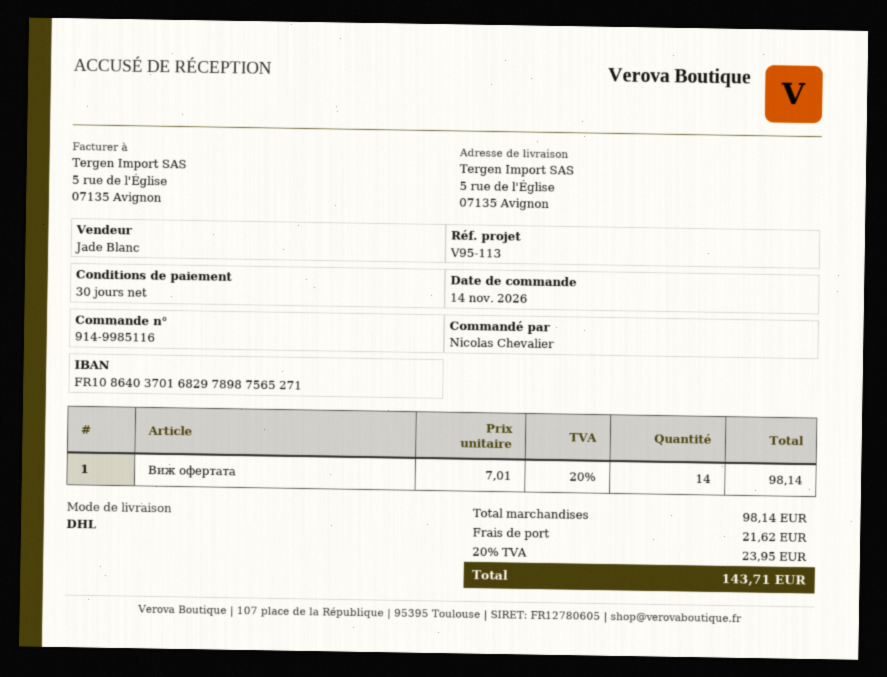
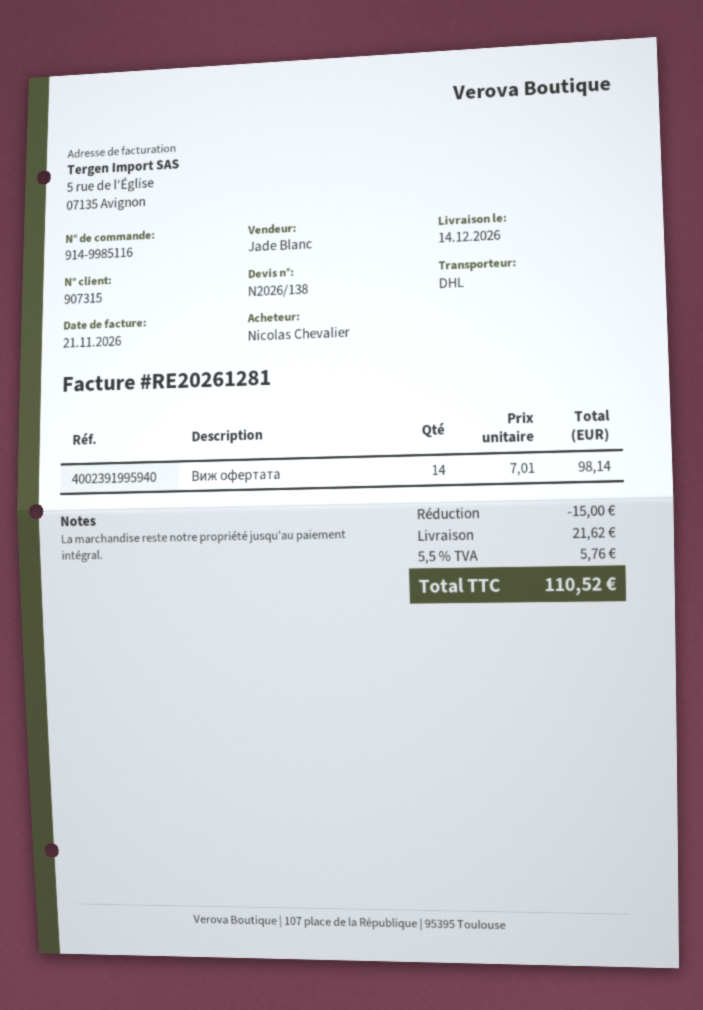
discount: none -> 15.00
tax: 20% = 23.95 -> 5.5% = 5.76
total: 143.71 -> 110.52

